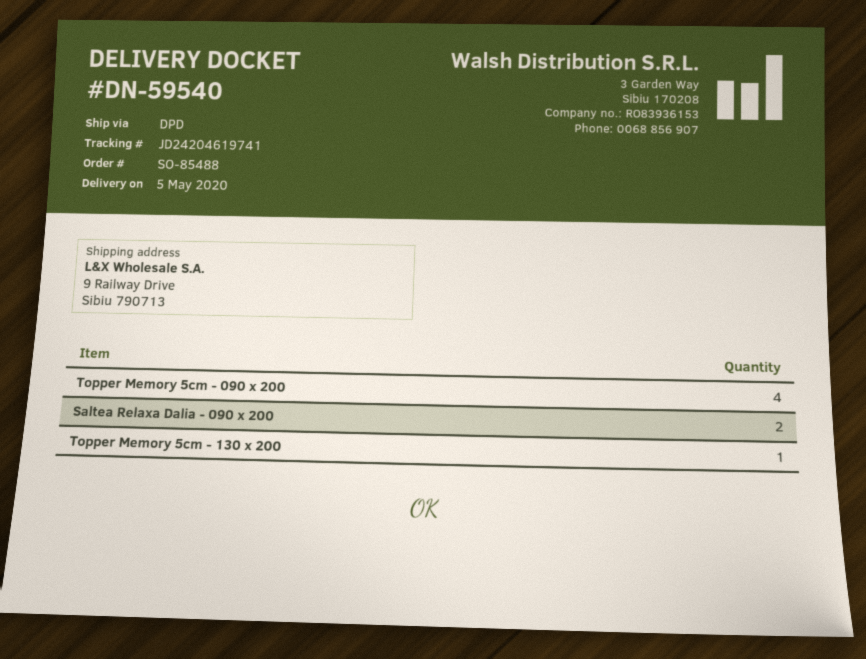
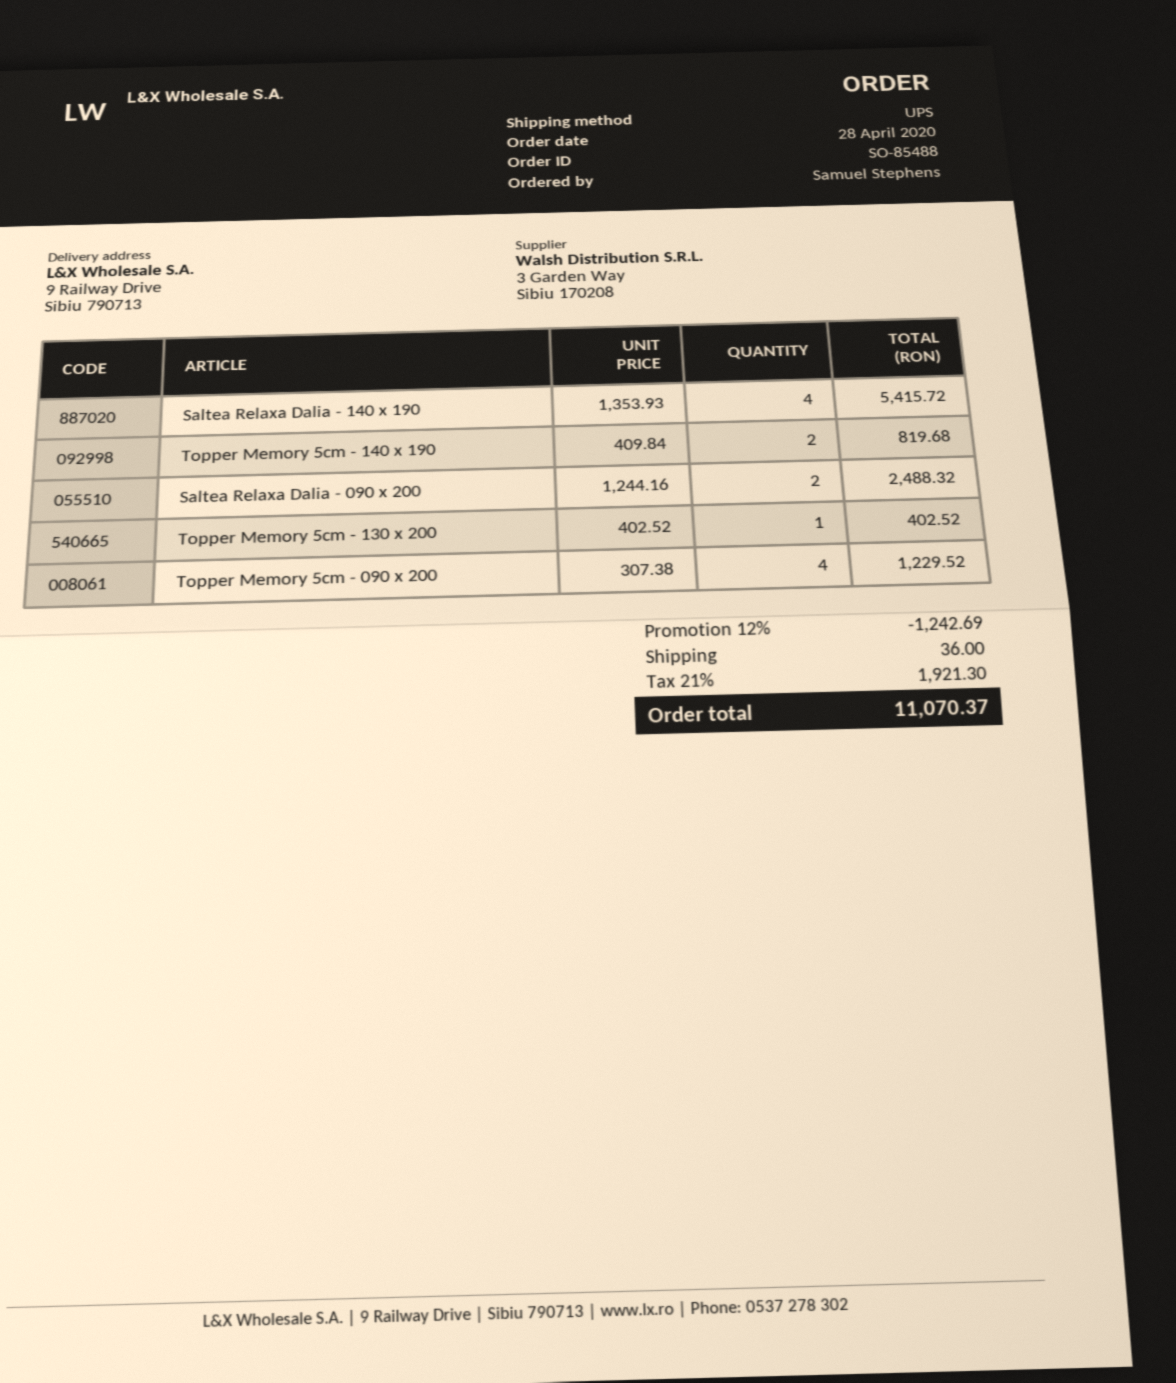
shipping method: DPD -> UPS
Saltea Relaxa Dalia - 140 x 190: none -> 4
Topper Memory 5cm - 140 x 190: none -> 2

